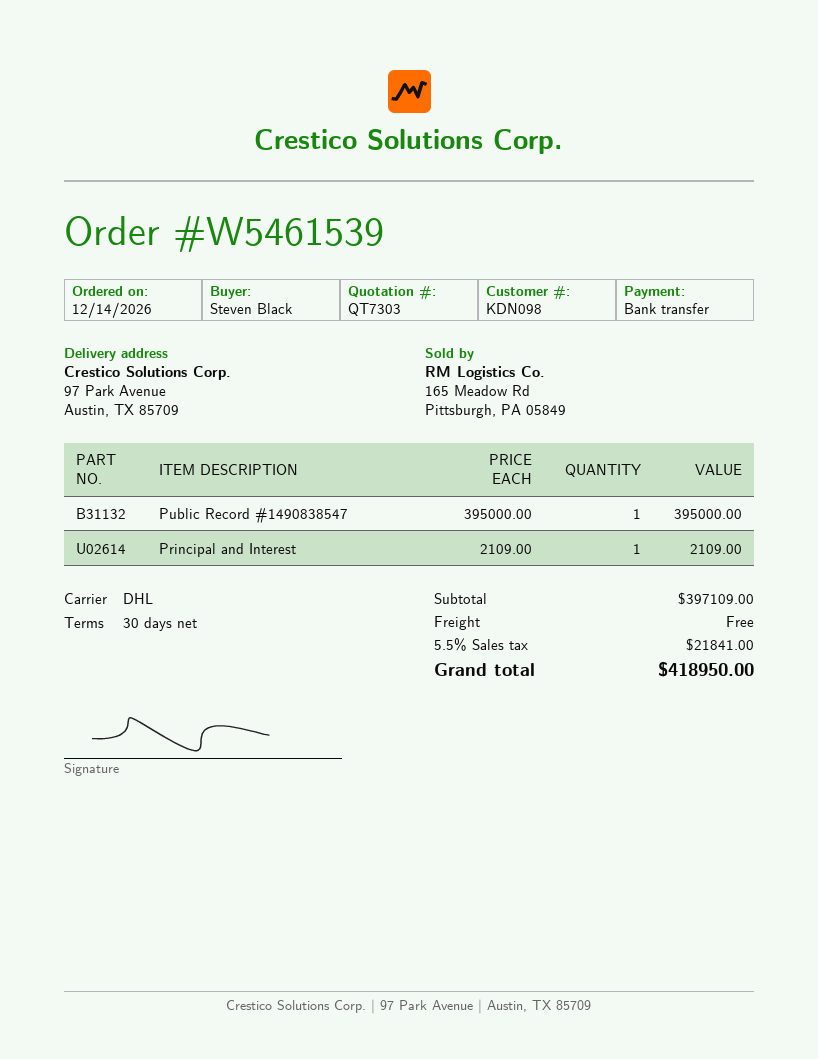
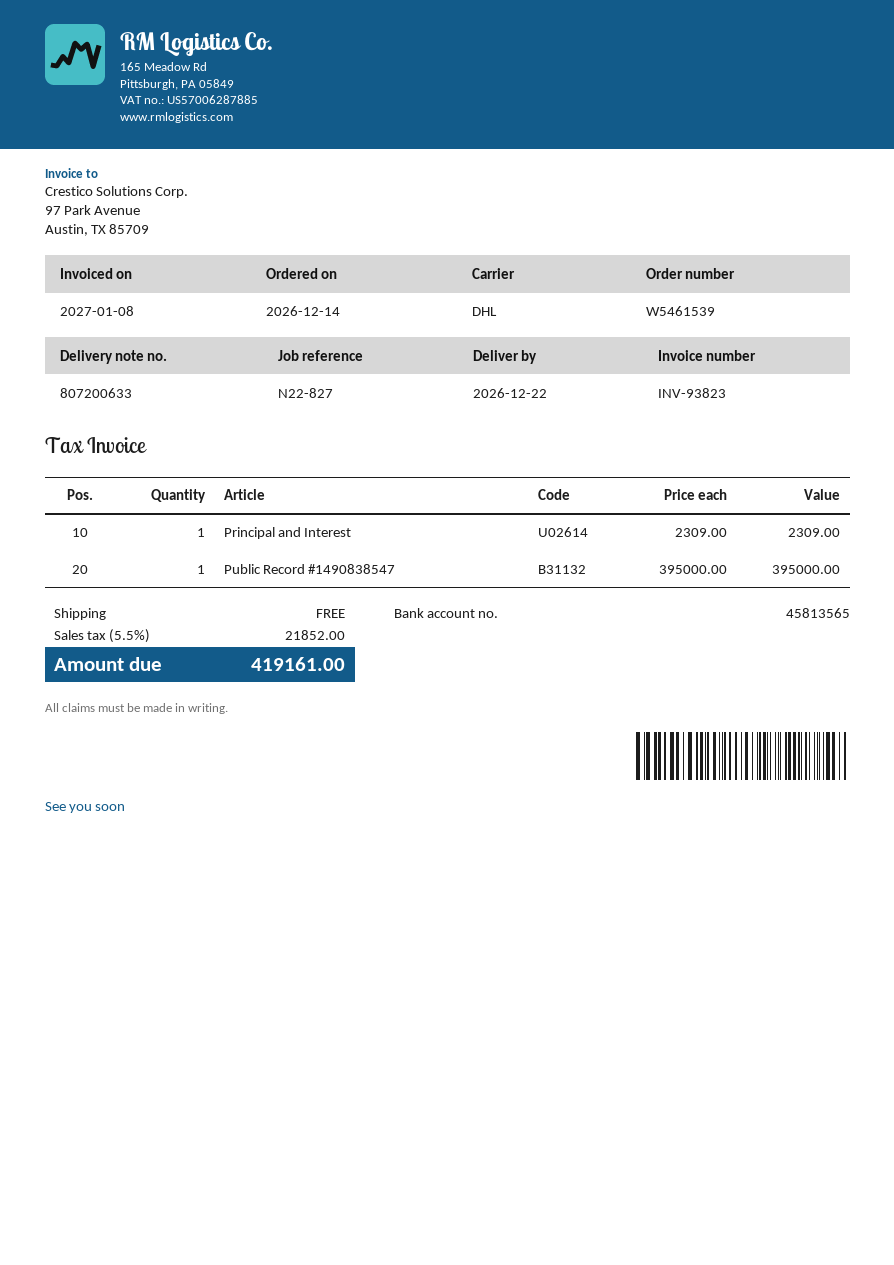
Principal and Interest: 1 x 2109.00 = 2109.00 -> 1 x 2309.00 = 2309.00
tax: 5.5% = 21841.00 -> 5.5% = 21852.00
total: 418950.00 -> 419161.00

